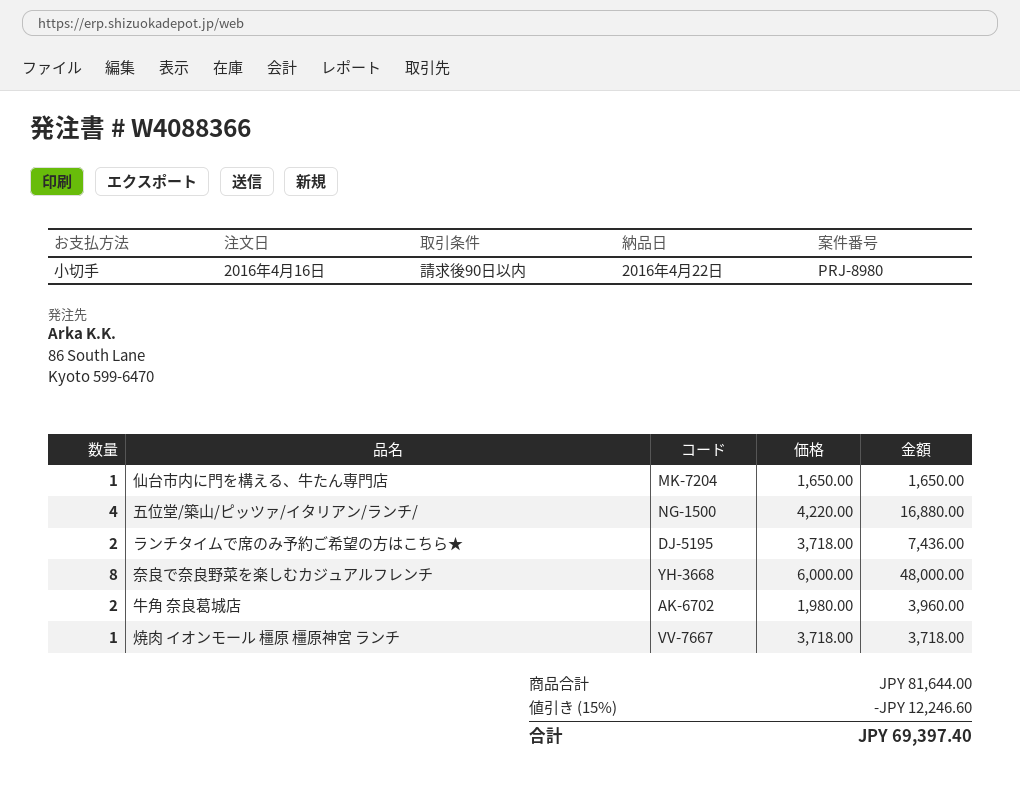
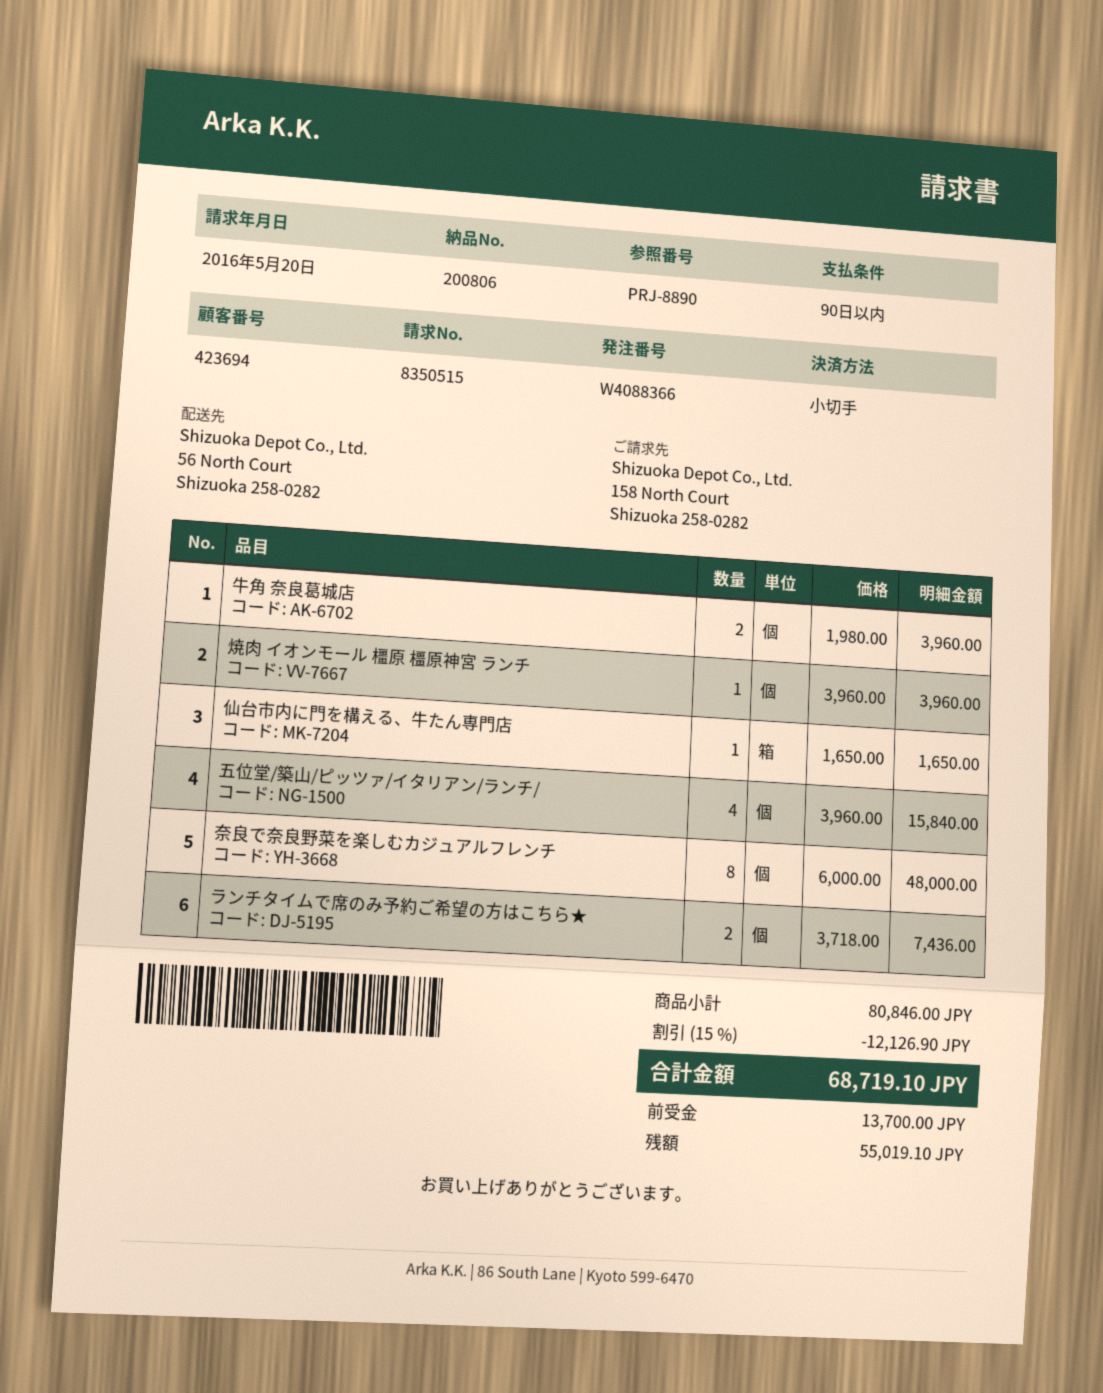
reference: PRJ-8980 -> PRJ-8890
五位堂/築山/ピッツァ/イタリアン/ランチ/: 4 x 4220.00 = 16880.00 -> 4 x 3960.00 = 15840.00
焼肉 イオンモール 橿原 橿原神宮 ランチ: 1 x 3718.00 = 3718.00 -> 1 x 3960.00 = 3960.00
subtotal: 81644.00 -> 80846.00
discount: 15% = 12246.60 -> 15% = 12126.90
total: 69397.40 -> 68719.10

